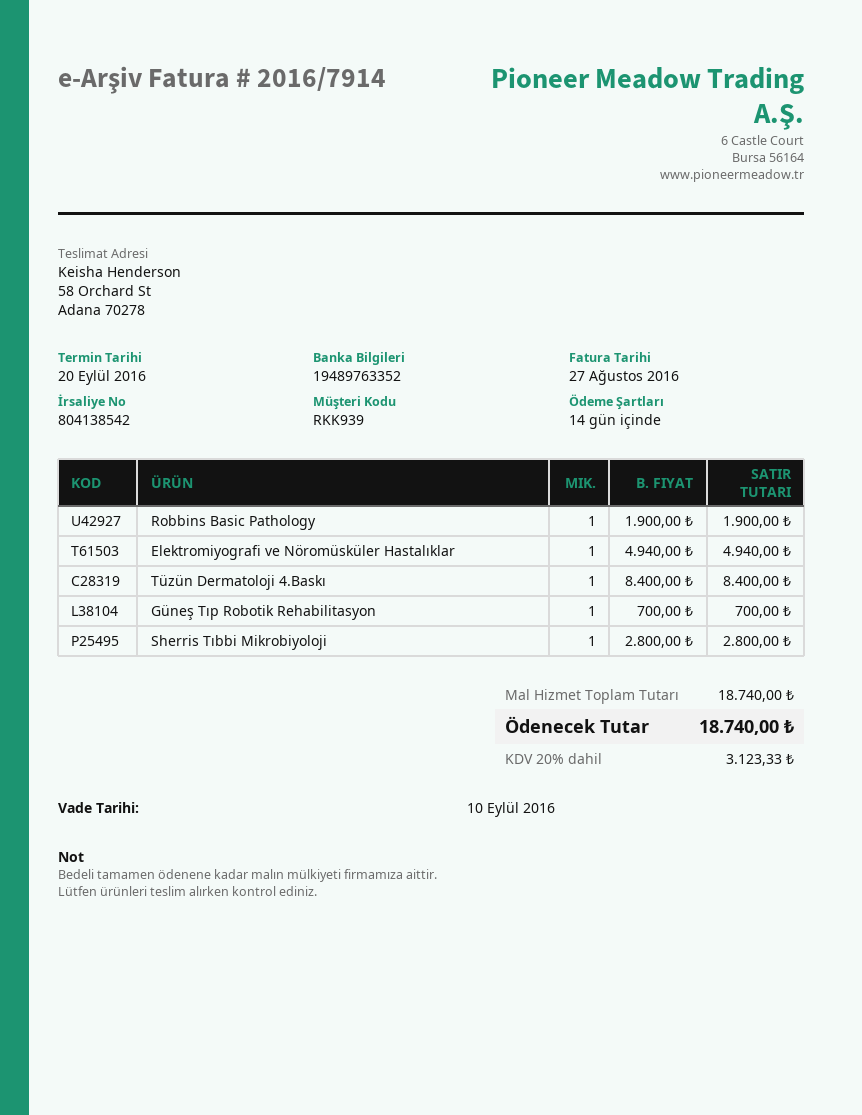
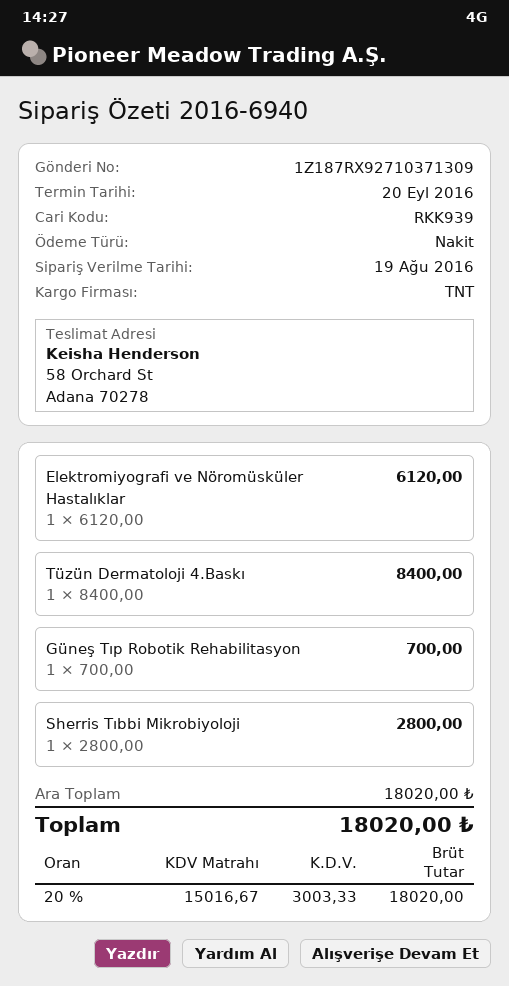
Robbins Basic Pathology: 1 x 1900.00 = 1900.00 -> none
Elektromiyografi ve Nöromüsküler Hastalıklar: 1 x 4940.00 = 4940.00 -> 1 x 6120.00 = 6120.00
subtotal: 18740.00 -> 18020.00
tax: 20% = 3123.33 -> 20% = 3003.33
total: 18740.00 -> 18020.00

